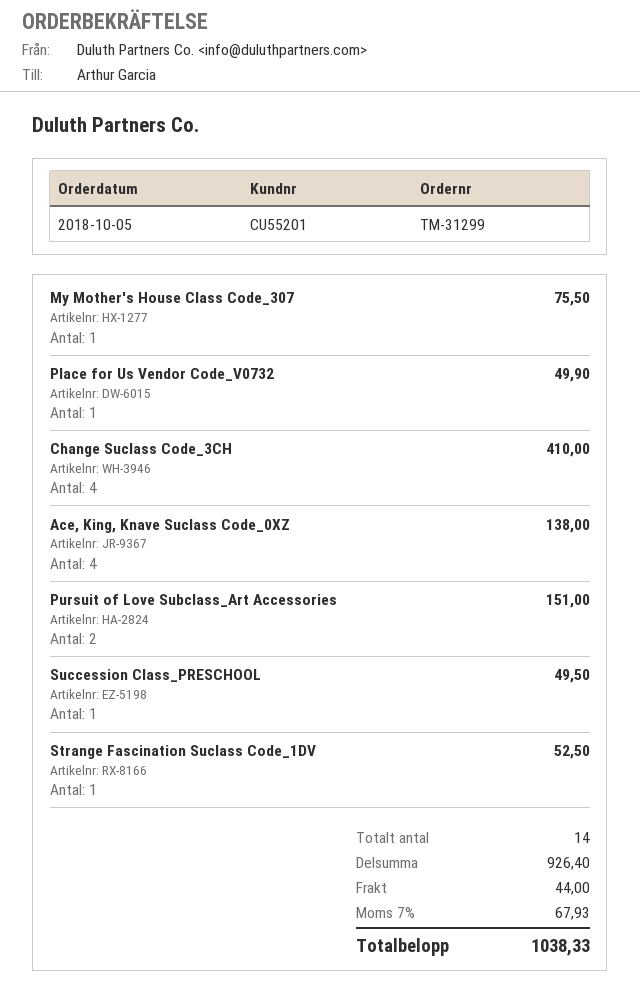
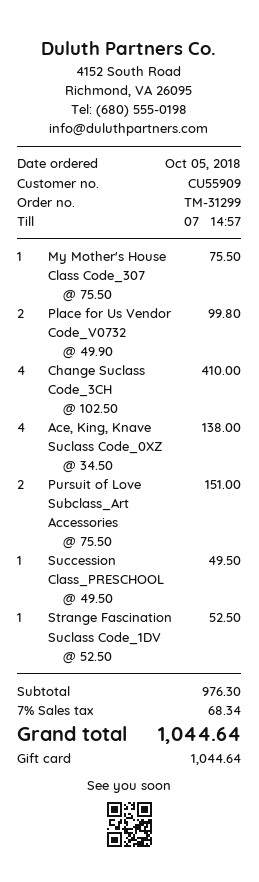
customer number: CU55201 -> CU55909
Place for Us Vendor Code_V0732: 1 for 49.90 -> 2 for 99.80
subtotal: 926.40 -> 976.30
shipping: 44.00 -> none
tax: 7% = 67.93 -> 7% = 68.34
total: 1038.33 -> 1044.64

